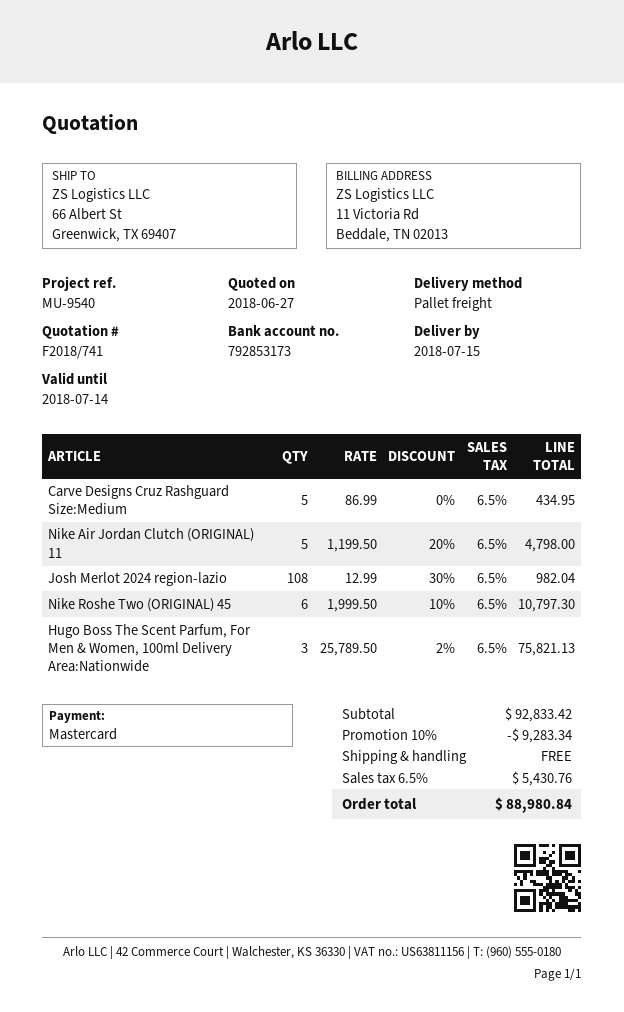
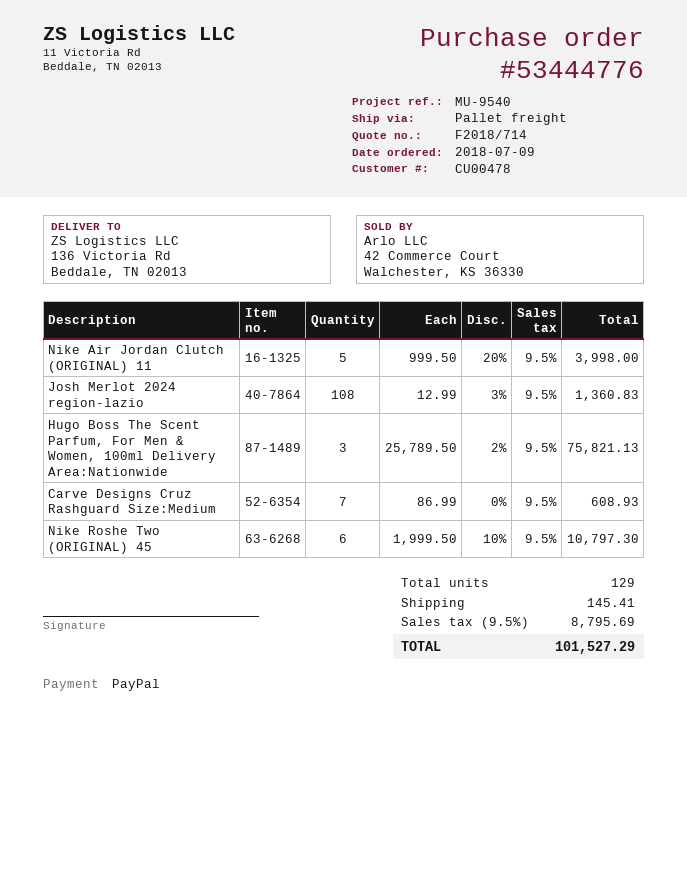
quote number: F2018/741 -> F2018/714
payment method: Mastercard -> PayPal
ship to: 66 Albert St, Greenwick, TX 69407 -> 136 Victoria Rd, Beddale, TN 02013
Carve Designs Cruz Rashguard Size:Medium: 5 x 86.99 = 434.95 -> 7 x 86.99 = 608.93
Nike Air Jordan Clutch (ORIGINAL) 11: 5 x 1199.50 - 20% = 4798.00 -> 5 x 999.50 - 20% = 3998.00
Josh Merlot 2024 region-lazio: 108 x 12.99 - 30% = 982.04 -> 108 x 12.99 - 3% = 1360.83
discount: 10% = 9283.34 -> none
shipping: 0.00 -> 145.41
tax: 6.5% = 5430.76 -> 9.5% = 8795.69
total: 88980.84 -> 101527.29

